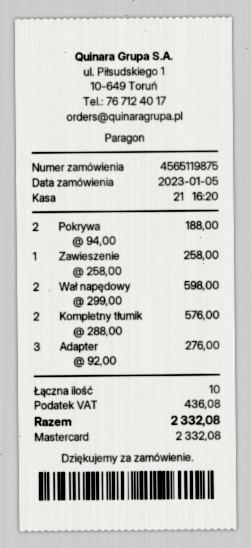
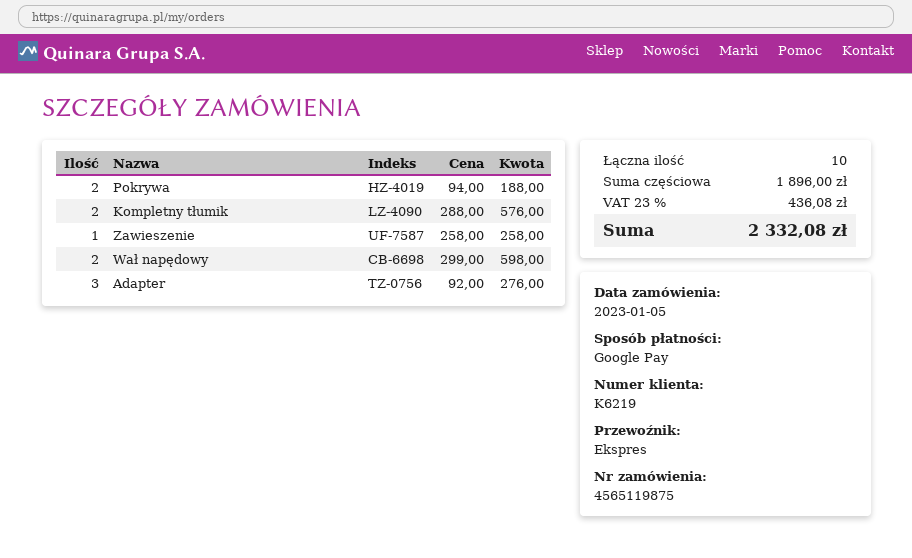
payment method: Mastercard -> Google Pay

